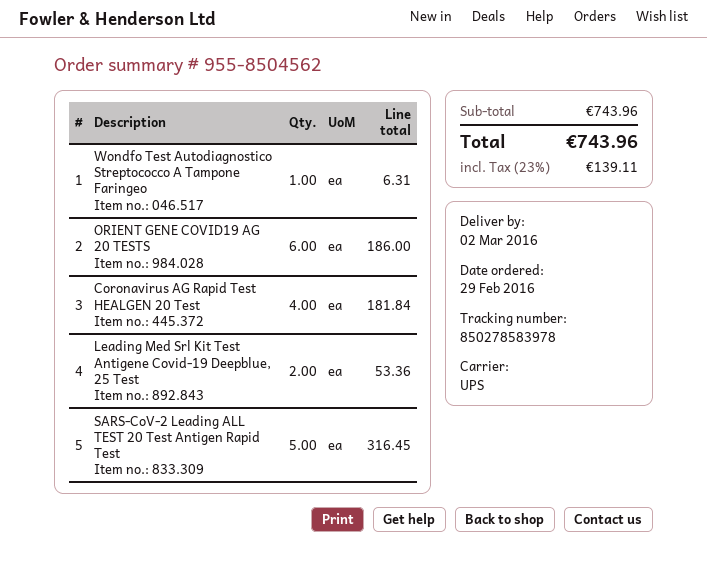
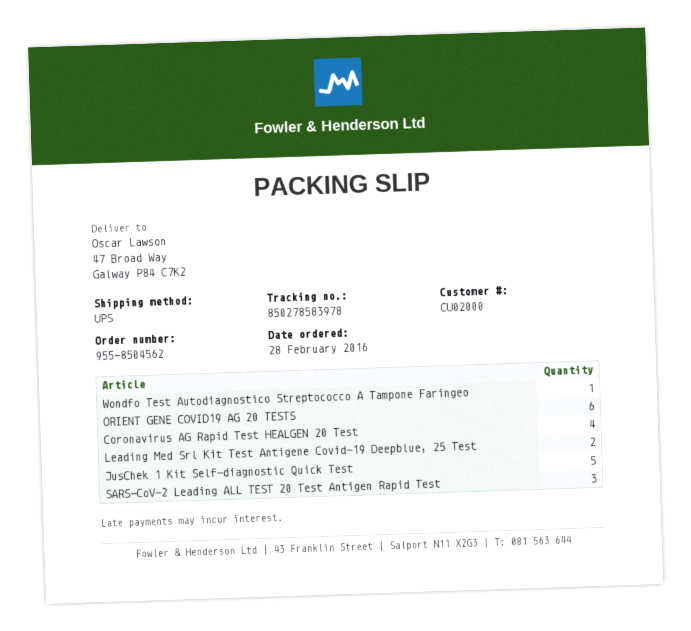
order date: 2016-02-29 -> 2016-02-28
SARS-CoV-2 Leading ALL TEST 20 Test Antigen Rapid Test: 5 -> 3
JusChek 1 Kit Self-diagnostic Quick Test: none -> 5

